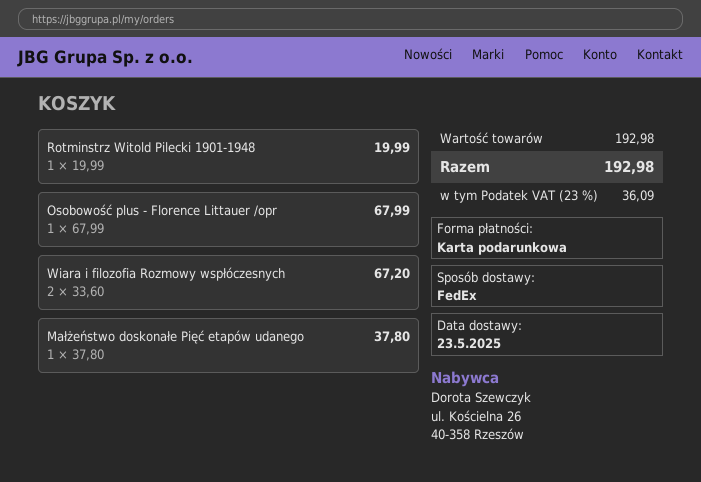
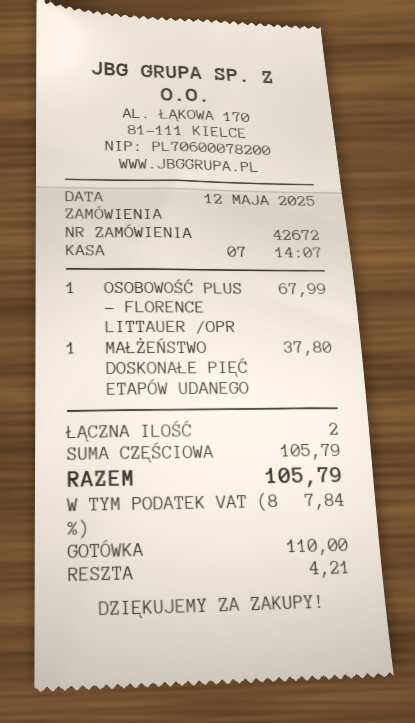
payment method: gift card -> cash
Rotminstrz Witold Pilecki 1901-1948: 1 for 19.99 -> none
Wiara i filozofia Rozmowy wspłóczesnych: 2 for 67.20 -> none
subtotal: 192.98 -> 105.79
tax: 23% = 36.09 -> 8% = 7.84
total: 192.98 -> 105.79

